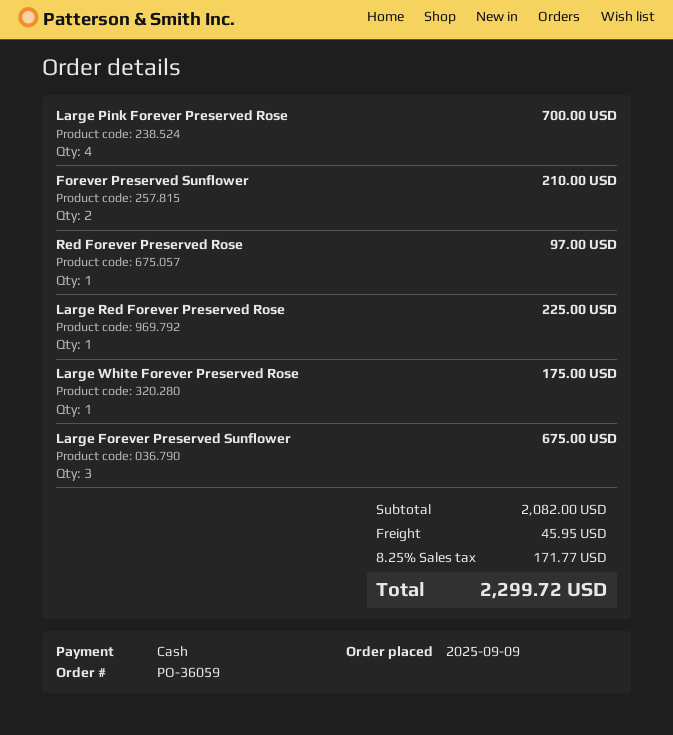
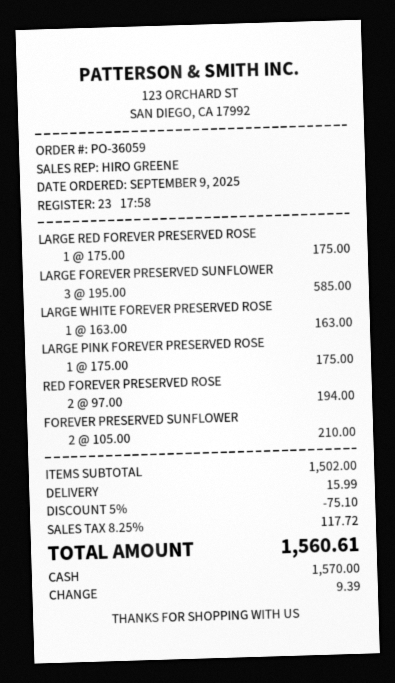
Large Pink Forever Preserved Rose: 4 for 700.00 -> 1 for 175.00
Red Forever Preserved Rose: 1 for 97.00 -> 2 for 194.00
Large Red Forever Preserved Rose: 1 for 225.00 -> 1 for 175.00
Large White Forever Preserved Rose: 1 for 175.00 -> 1 for 163.00
Large Forever Preserved Sunflower: 3 for 675.00 -> 3 for 585.00
subtotal: 2082.00 -> 1502.00
discount: none -> 5% = 75.10
shipping: 45.95 -> 15.99
tax: 8.25% = 171.77 -> 8.25% = 117.72
total: 2299.72 -> 1560.61

